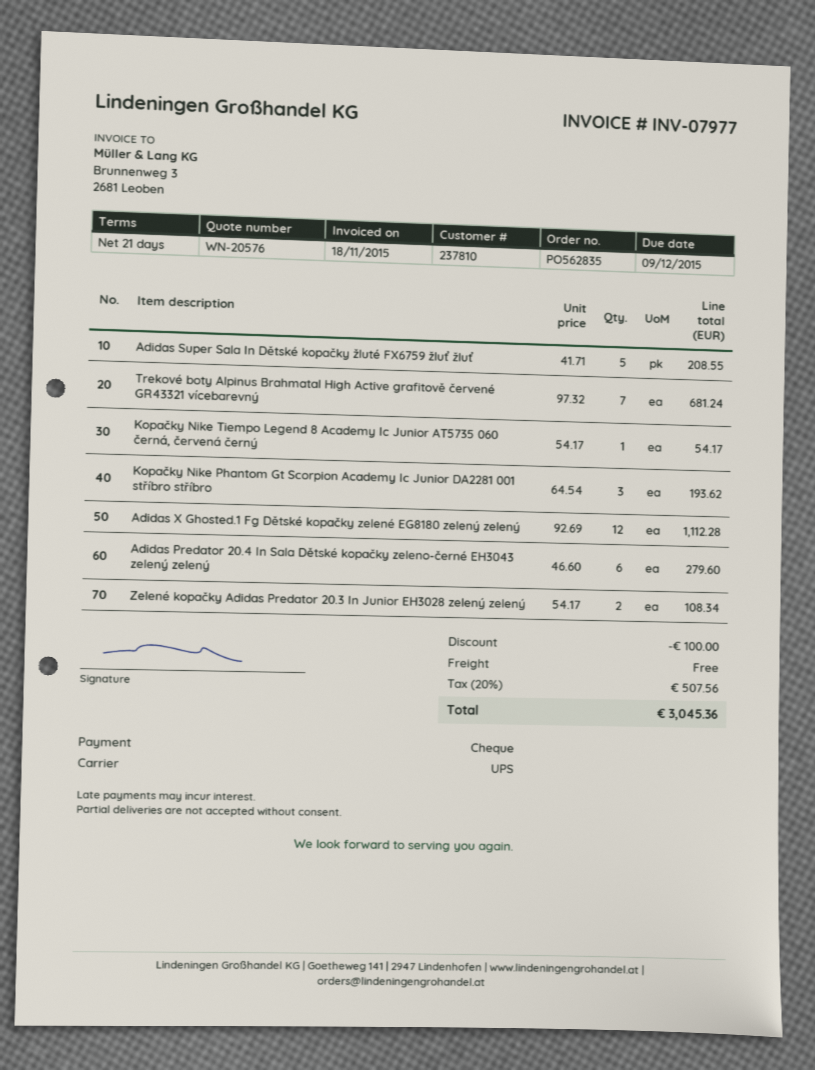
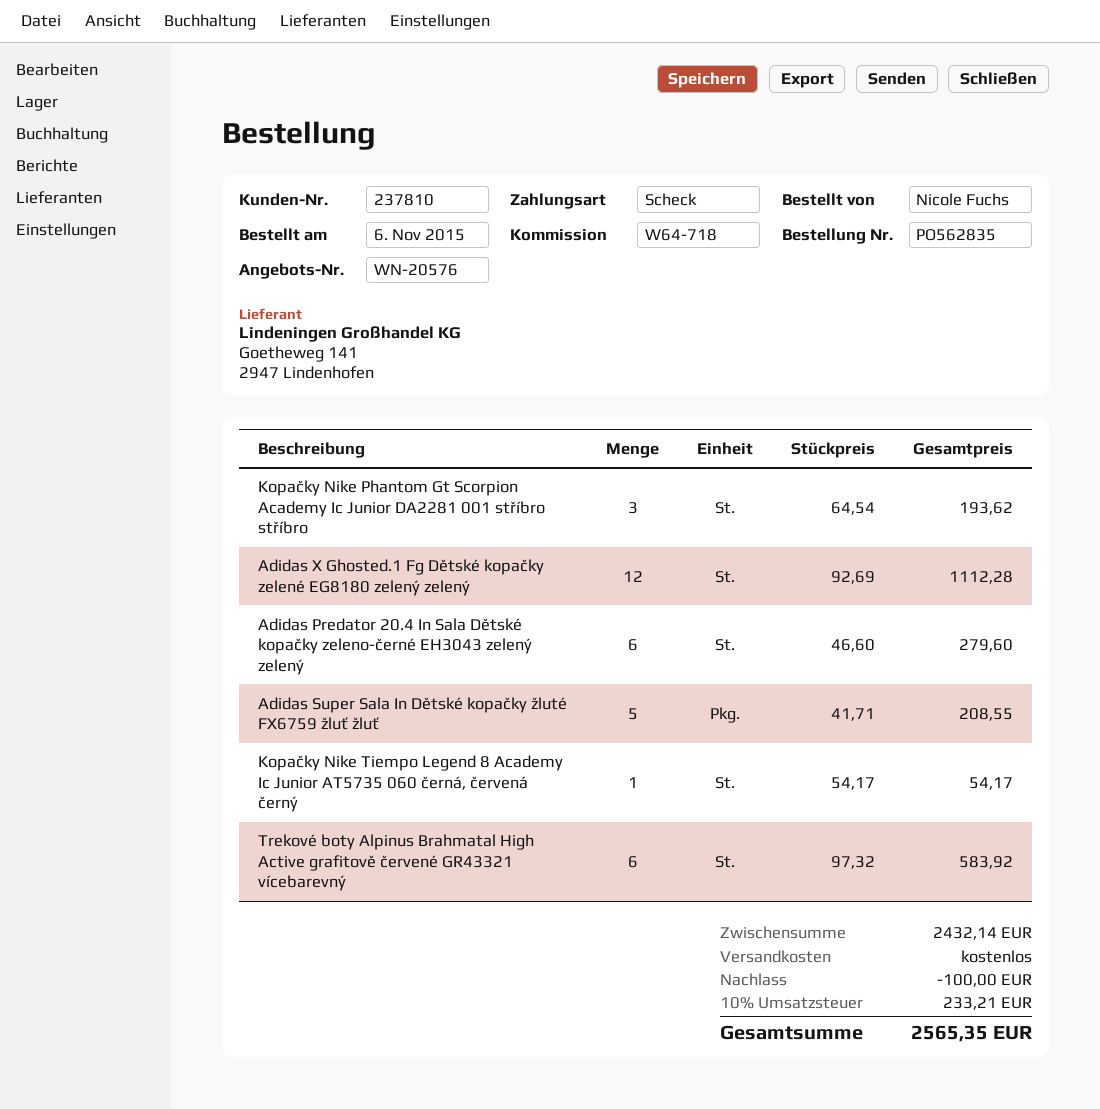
Trekové boty Alpinus Brahmatal High Active grafitově červené GR43321 vícebarevný: 7 x 97.32 = 681.24 -> 6 x 97.32 = 583.92
Zelené kopačky Adidas Predator 20.3 In Junior EH3028 zelený zelený: 2 x 54.17 = 108.34 -> none
tax: 20% = 507.56 -> 10% = 233.21
total: 3045.36 -> 2565.35

